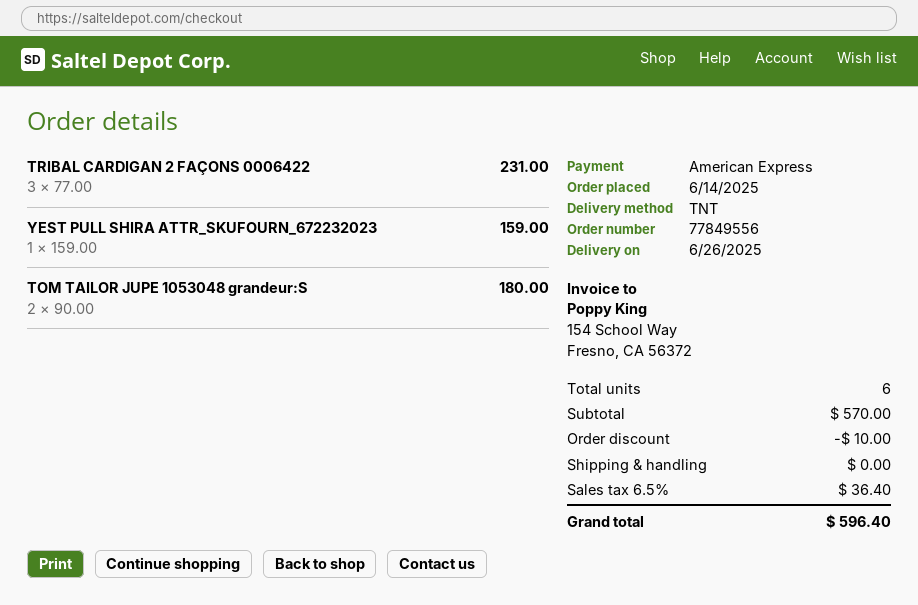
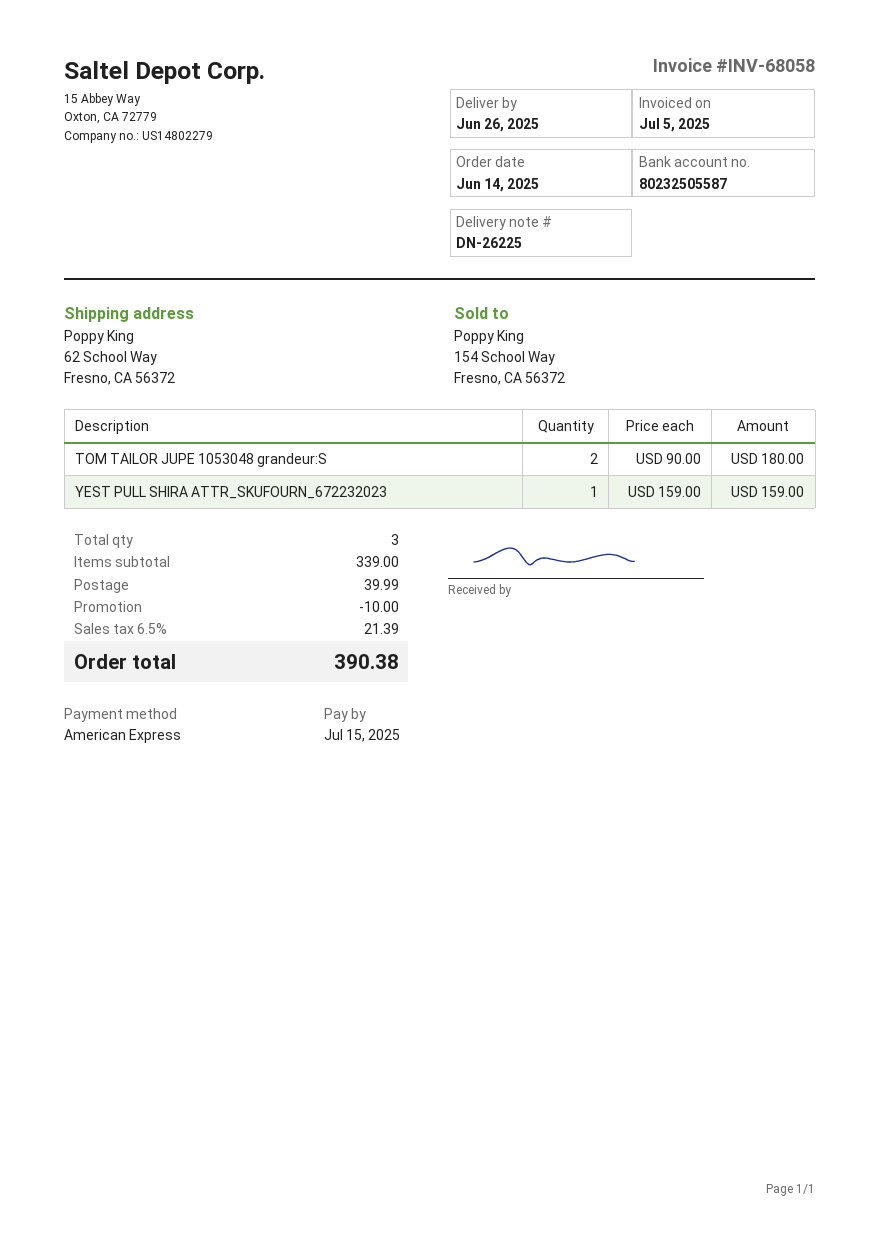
TRIBAL CARDIGAN 2 FAÇONS 0006422: 3 x 77.00 = 231.00 -> none
total quantity: 6 -> 3
subtotal: 570.00 -> 339.00
shipping: 0.00 -> 39.99
tax: 6.5% = 36.40 -> 6.5% = 21.39
total: 596.40 -> 390.38

